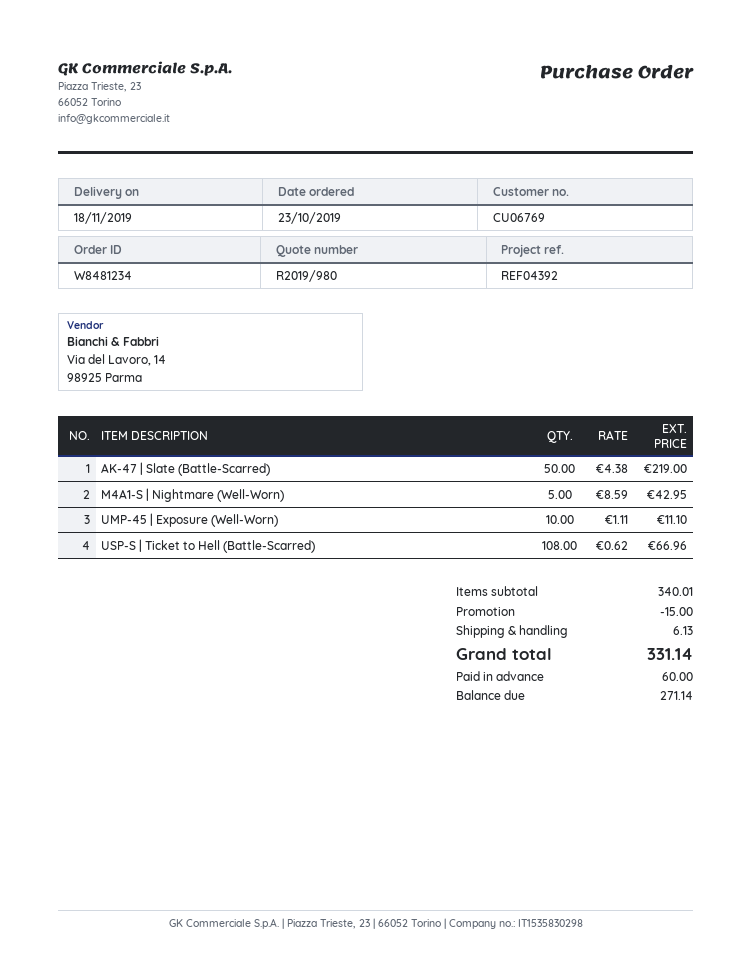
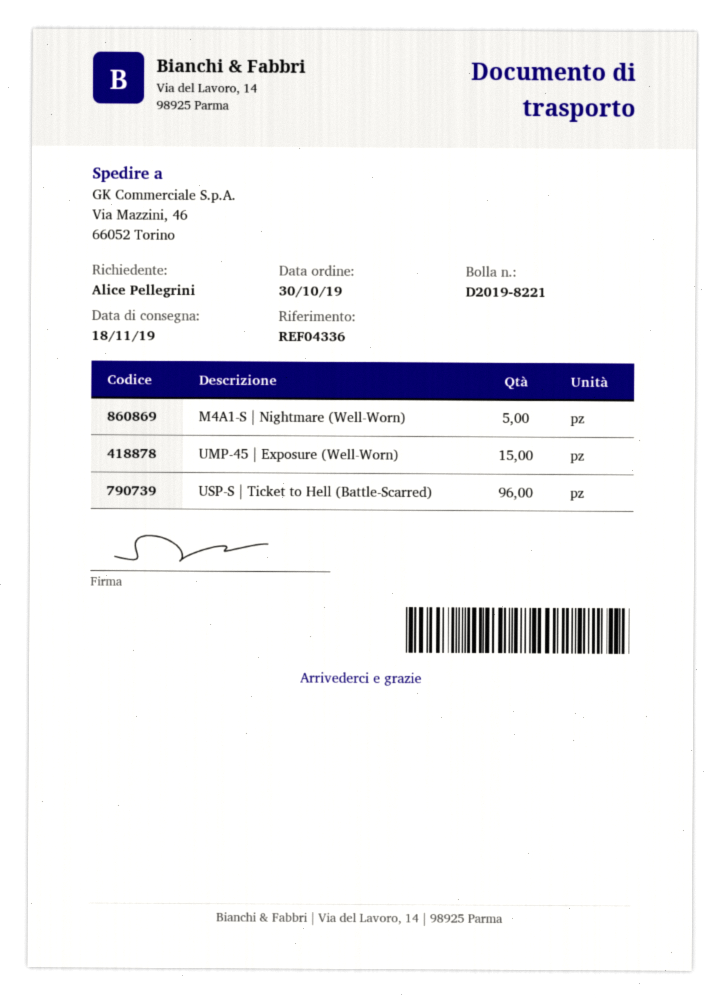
order date: 2019-10-23 -> 2019-10-30
reference: REF04392 -> REF04336
AK-47 | Slate (Battle-Scarred): 50 -> none
UMP-45 | Exposure (Well-Worn): 10 -> 15
USP-S | Ticket to Hell (Battle-Scarred): 108 -> 96

